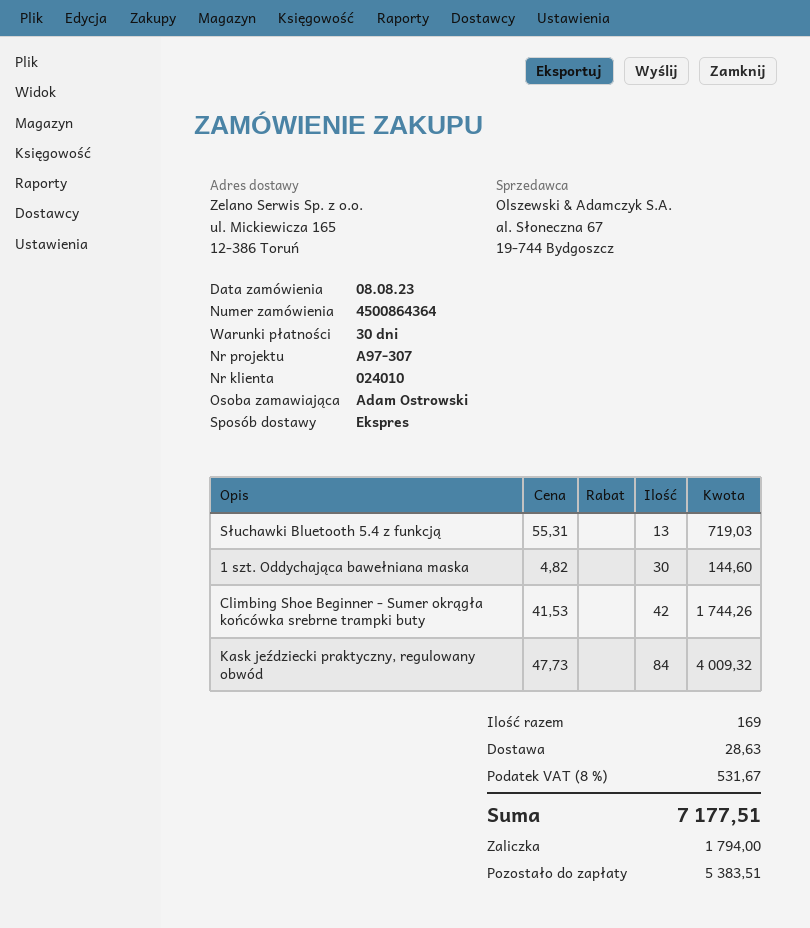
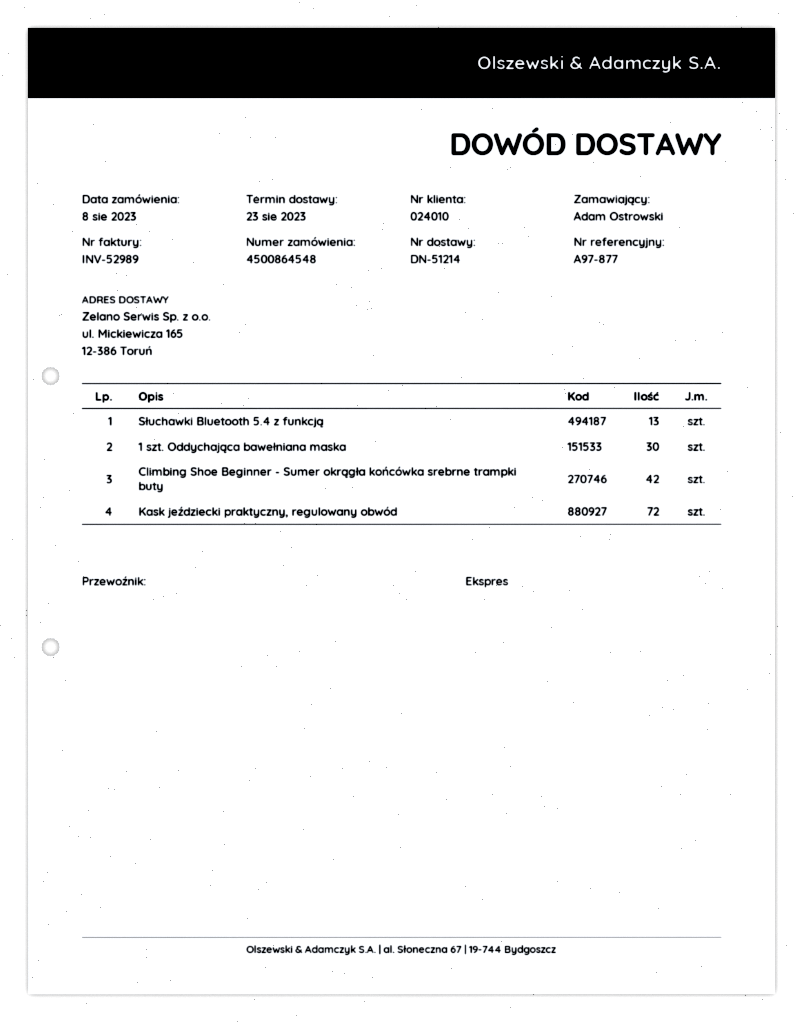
order number: 4500864364 -> 4500864548
reference: A97-307 -> A97-877
Kask jeździecki praktyczny, regulowany obwód: 84 -> 72

